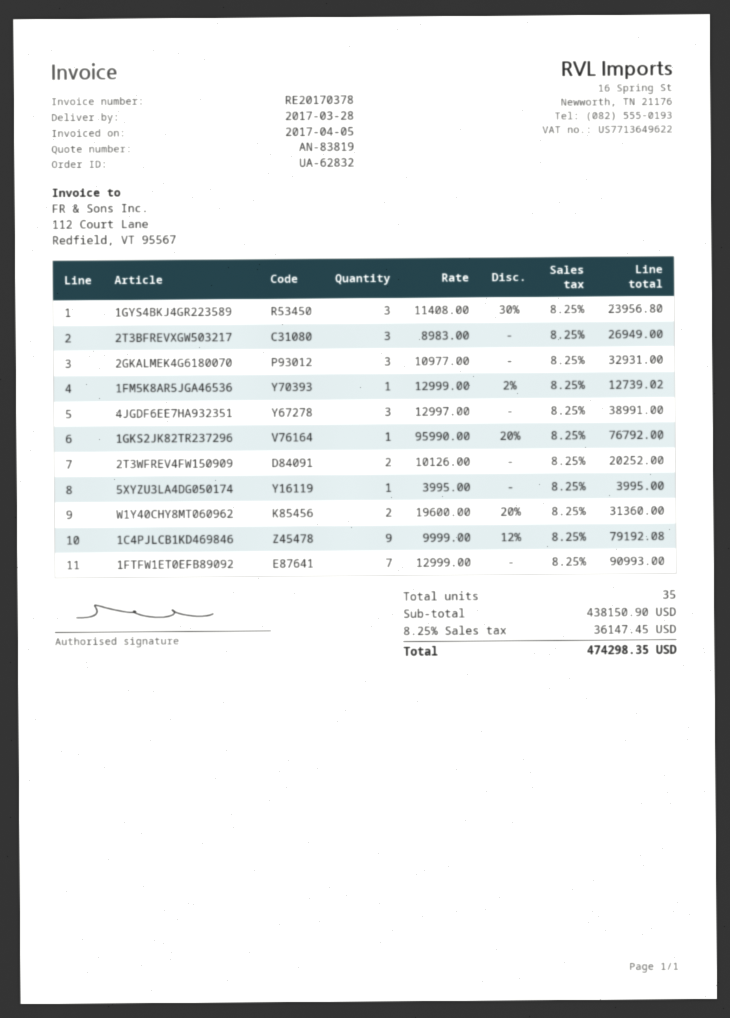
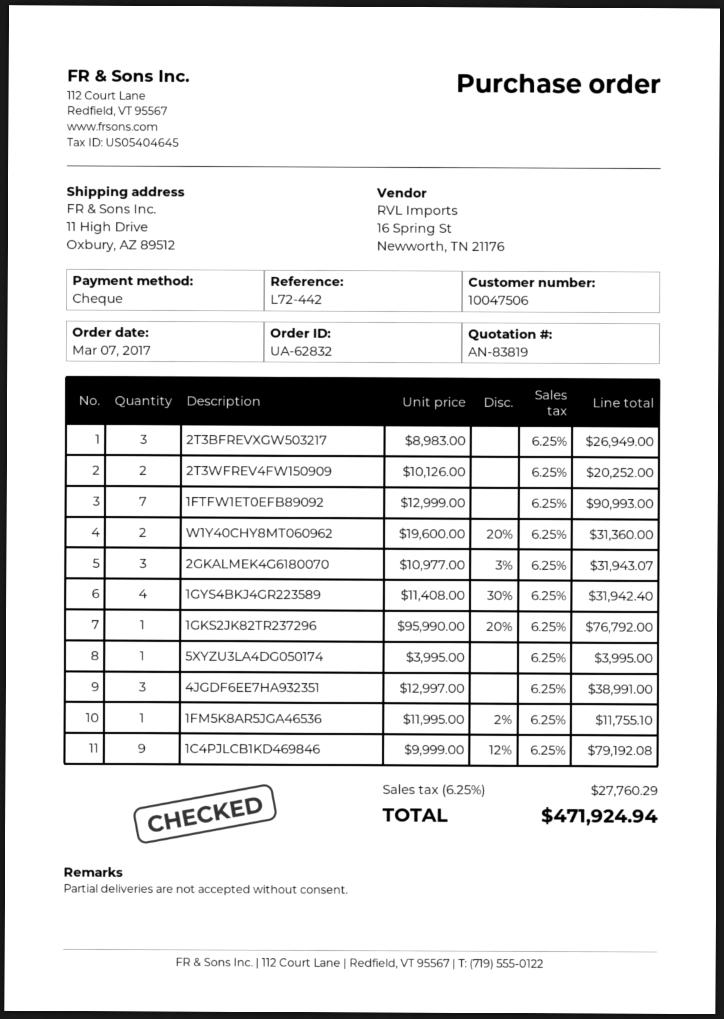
1GYS4BKJ4GR223589: 3 x 11408.00 - 30% = 23956.80 -> 4 x 11408.00 - 30% = 31942.40
2GKALMEK4G6180070: 3 x 10977.00 = 32931.00 -> 3 x 10977.00 - 3% = 31943.07
1FM5K8AR5JGA46536: 1 x 12999.00 - 2% = 12739.02 -> 1 x 11995.00 - 2% = 11755.10
tax: 8.25% = 36147.45 -> 6.25% = 27760.29
total: 474298.35 -> 471924.94

